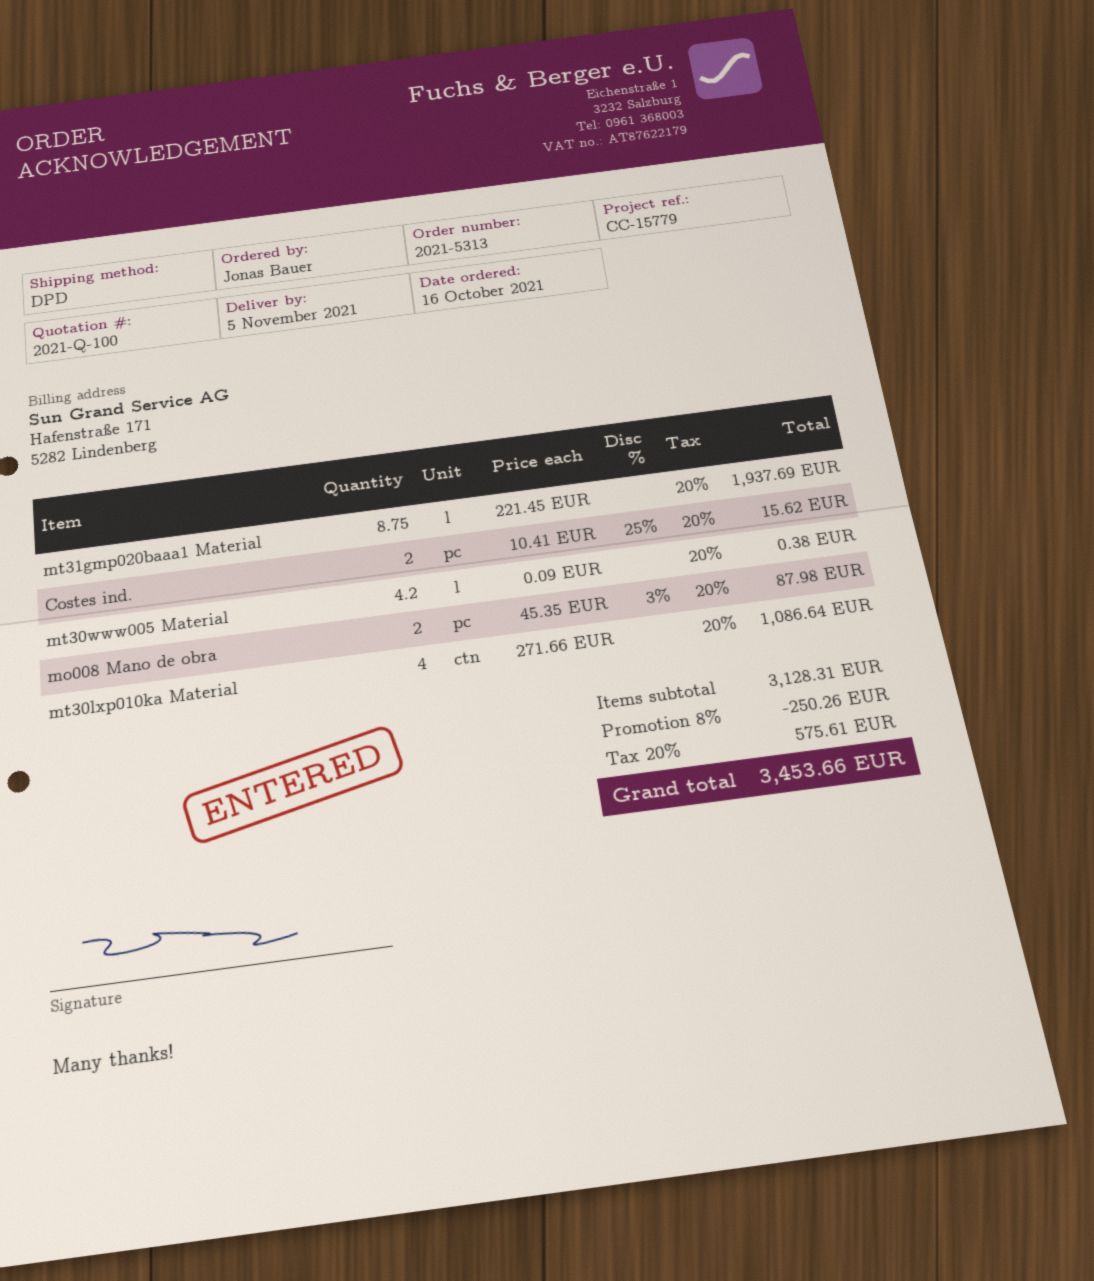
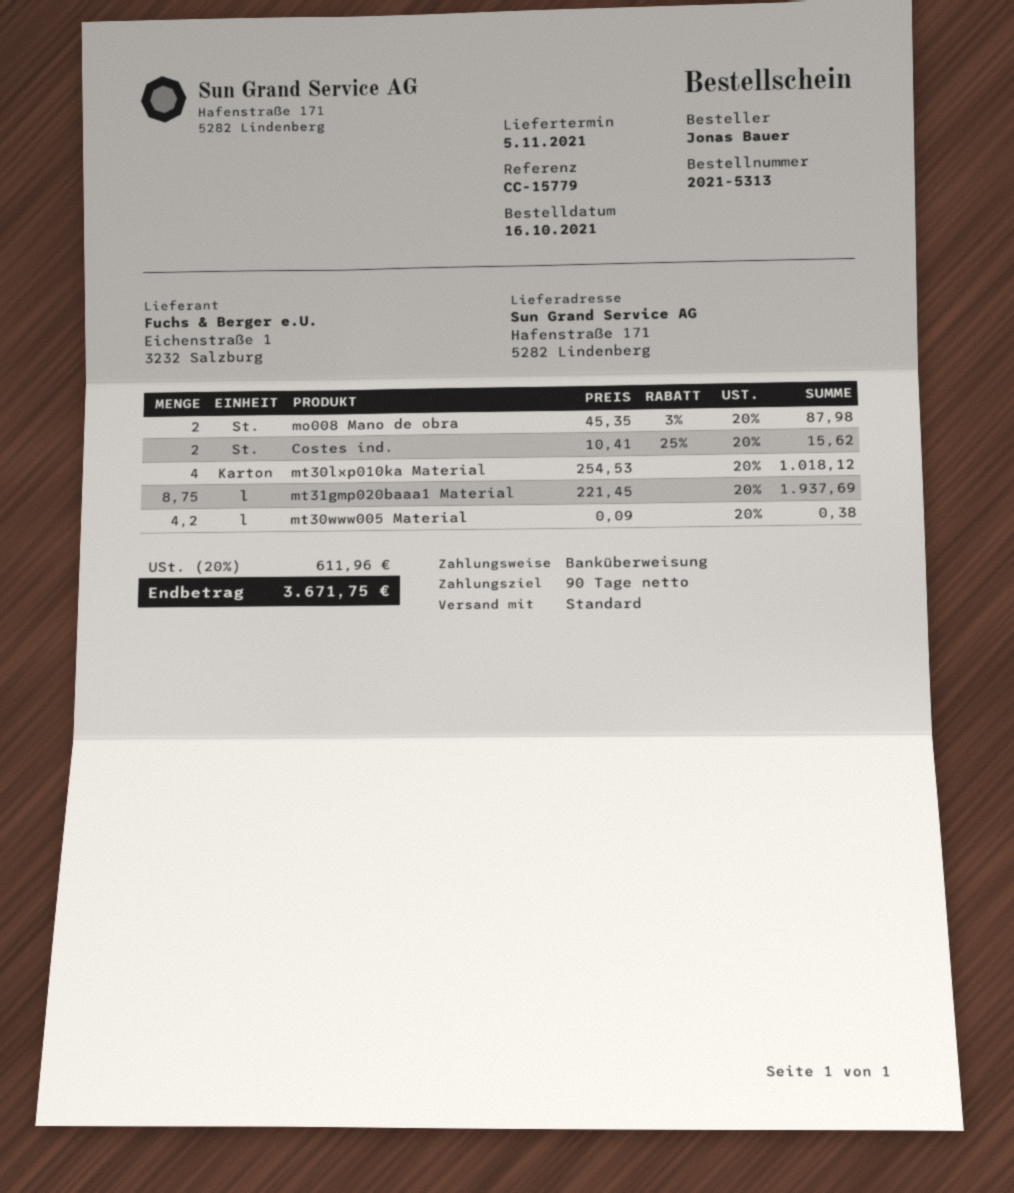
shipping method: DPD -> standard
mt30lxp010ka Material: 4 x 271.66 = 1086.64 -> 4 x 254.53 = 1018.12
discount: 8% = 250.26 -> none
tax: 20% = 575.61 -> 20% = 611.96
total: 3453.66 -> 3671.75

